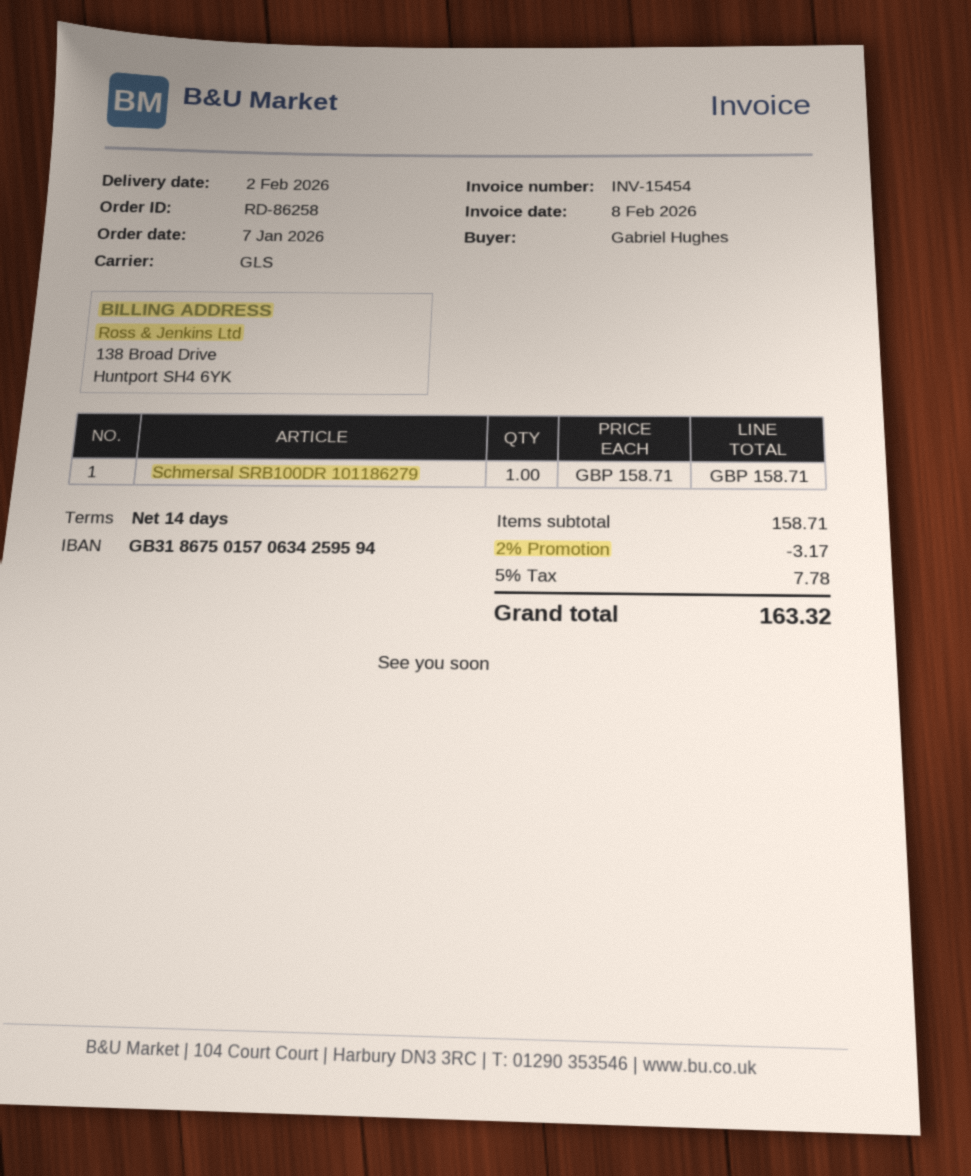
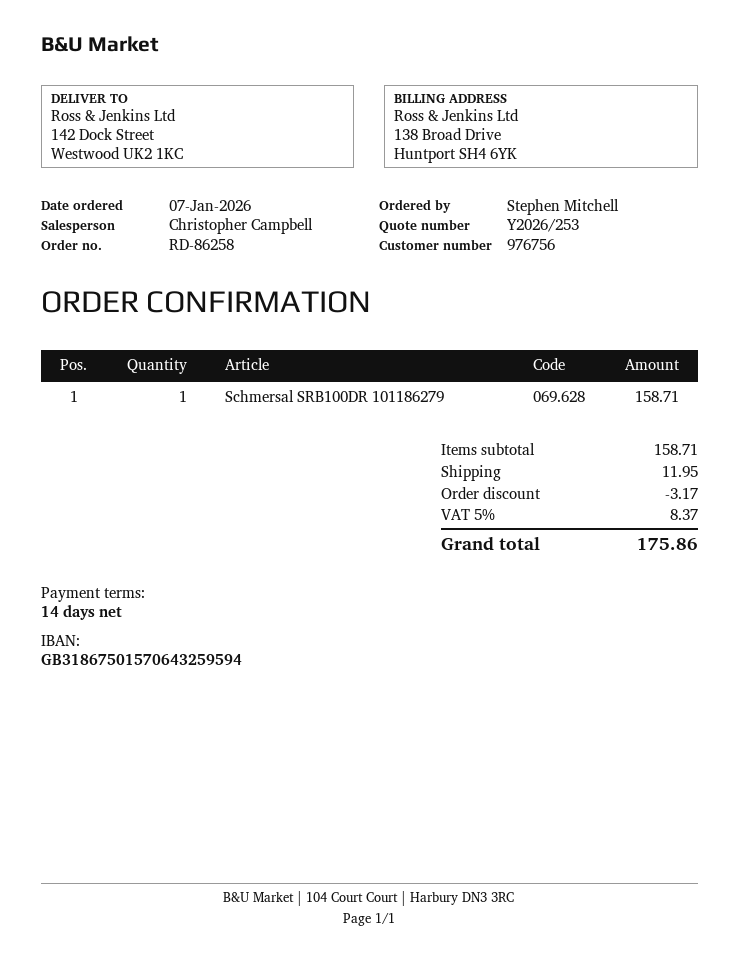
ordered by: Gabriel Hughes -> Stephen Mitchell
bank account: GB31867501570634259594 -> GB31867501570643259594
shipping: none -> 11.95
tax: 5% = 7.78 -> 5% = 8.37
total: 163.32 -> 175.86

